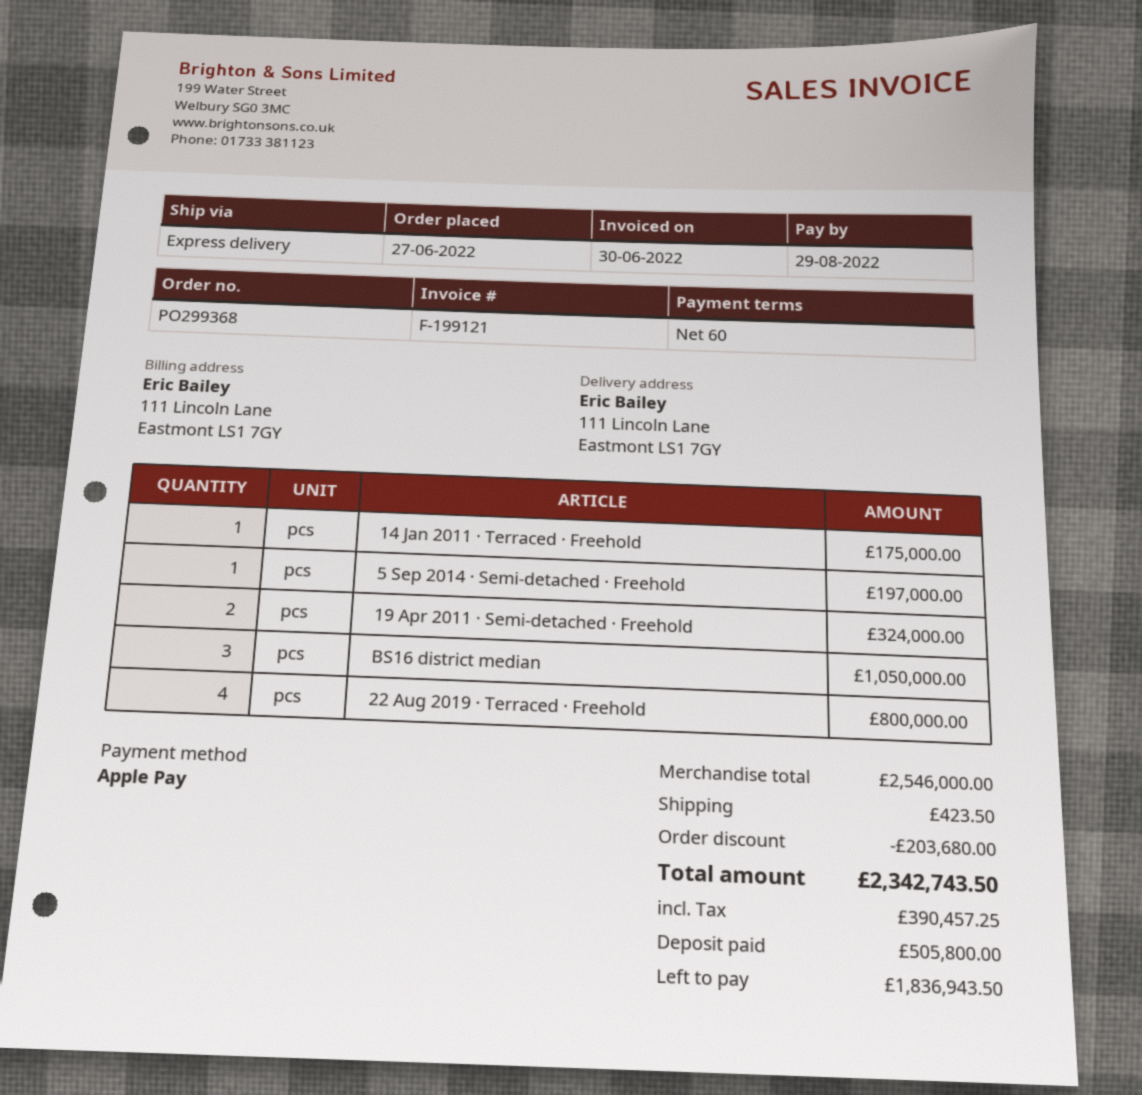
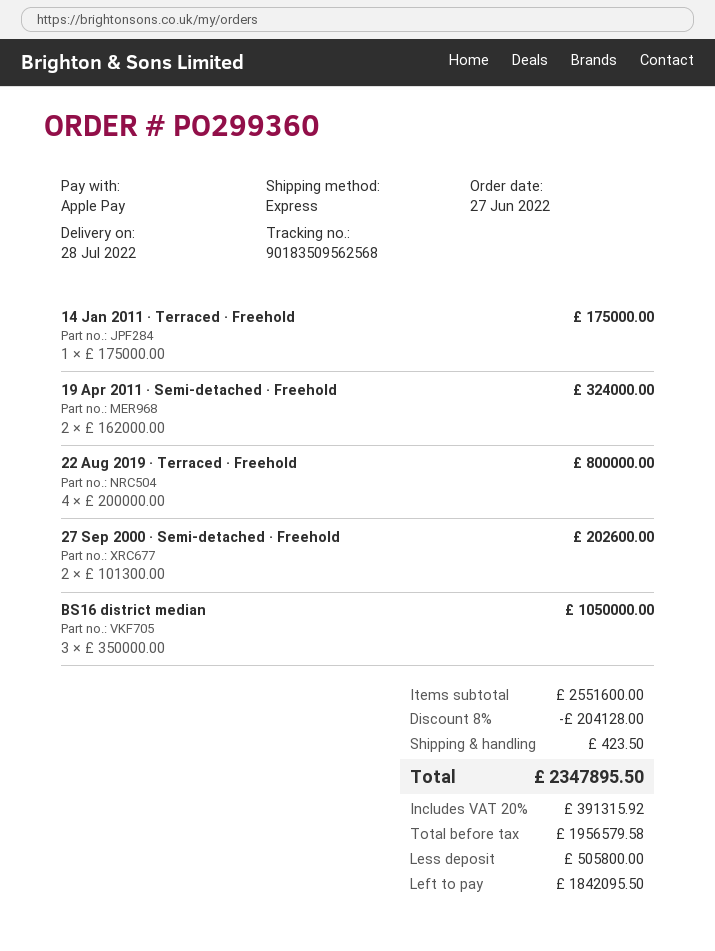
order number: PO299368 -> PO299360
5 Sep 2014 · Semi-detached · Freehold: 1 for 197000.00 -> none
27 Sep 2000 · Semi-detached · Freehold: none -> 2 for 202600.00
subtotal: 2546000.00 -> 2551600.00
discount: 203680.00 -> 204128.00
tax: 390457.25 -> 391315.92
total: 2342743.50 -> 2347895.50
balance: 1836943.50 -> 1842095.50

